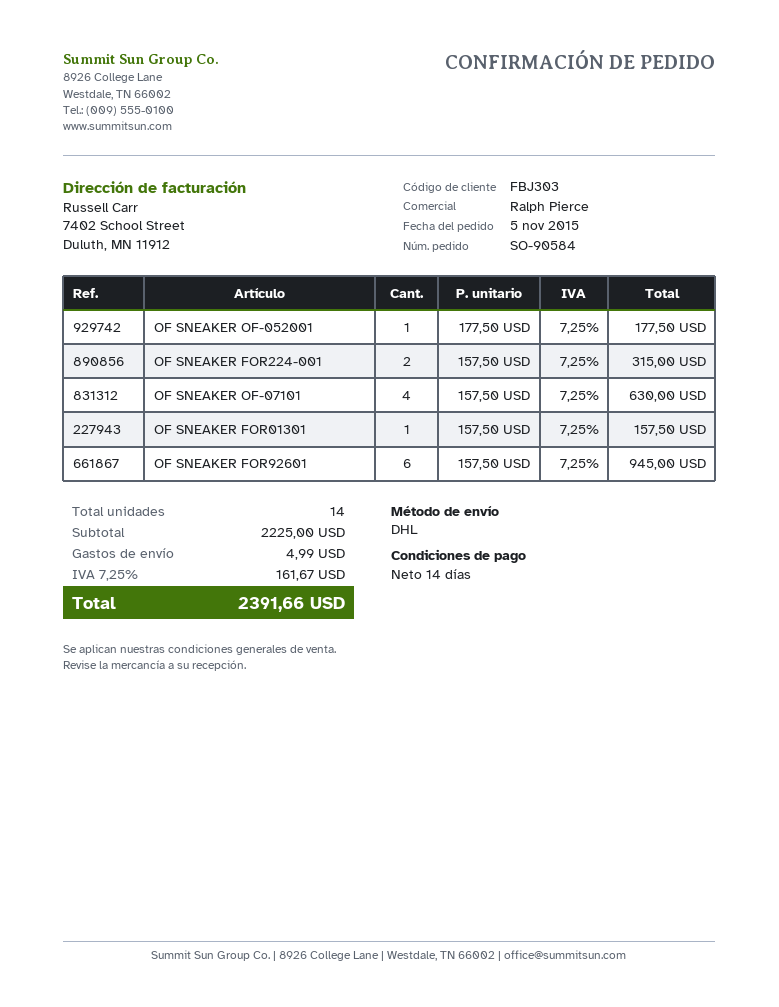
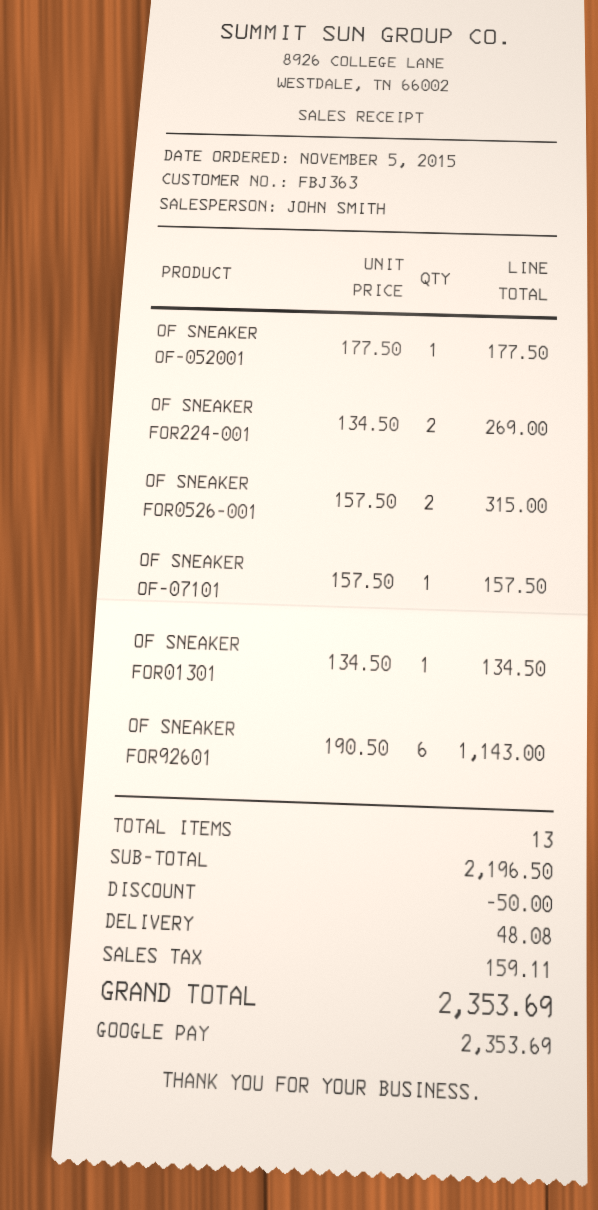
customer number: FBJ303 -> FBJ363
sales rep: Ralph Pierce -> JOHN SMITH
OF SNEAKER FOR224-001: 2 x 157.50 = 315.00 -> 2 x 134.50 = 269.00
OF SNEAKER OF-07101: 4 x 157.50 = 630.00 -> 1 x 157.50 = 157.50
OF SNEAKER FOR01301: 1 x 157.50 = 157.50 -> 1 x 134.50 = 134.50
OF SNEAKER FOR92601: 6 x 157.50 = 945.00 -> 6 x 190.50 = 1143.00
OF SNEAKER FOR0526-001: none -> 2 x 157.50 = 315.00
total quantity: 14 -> 13
subtotal: 2225.00 -> 2196.50
discount: none -> 50.00
shipping: 4.99 -> 48.08
tax: 161.67 -> 159.11
total: 2391.66 -> 2353.69

